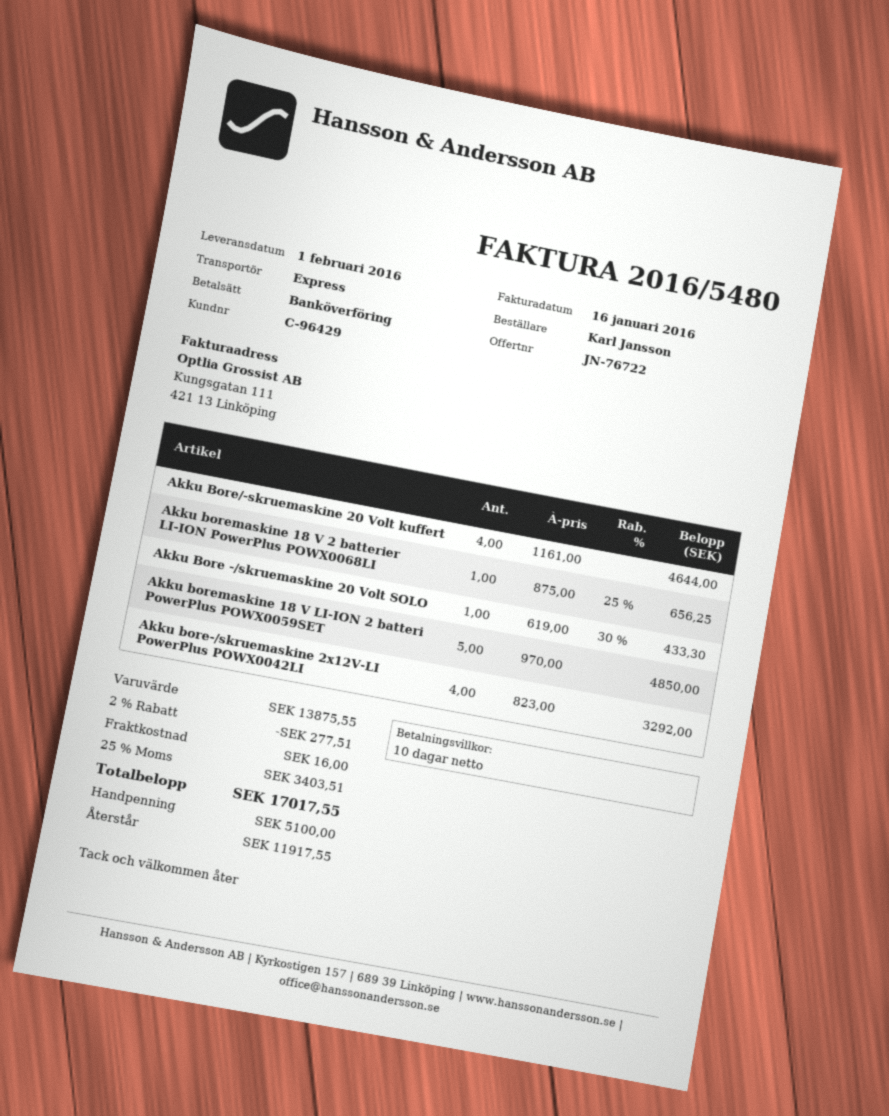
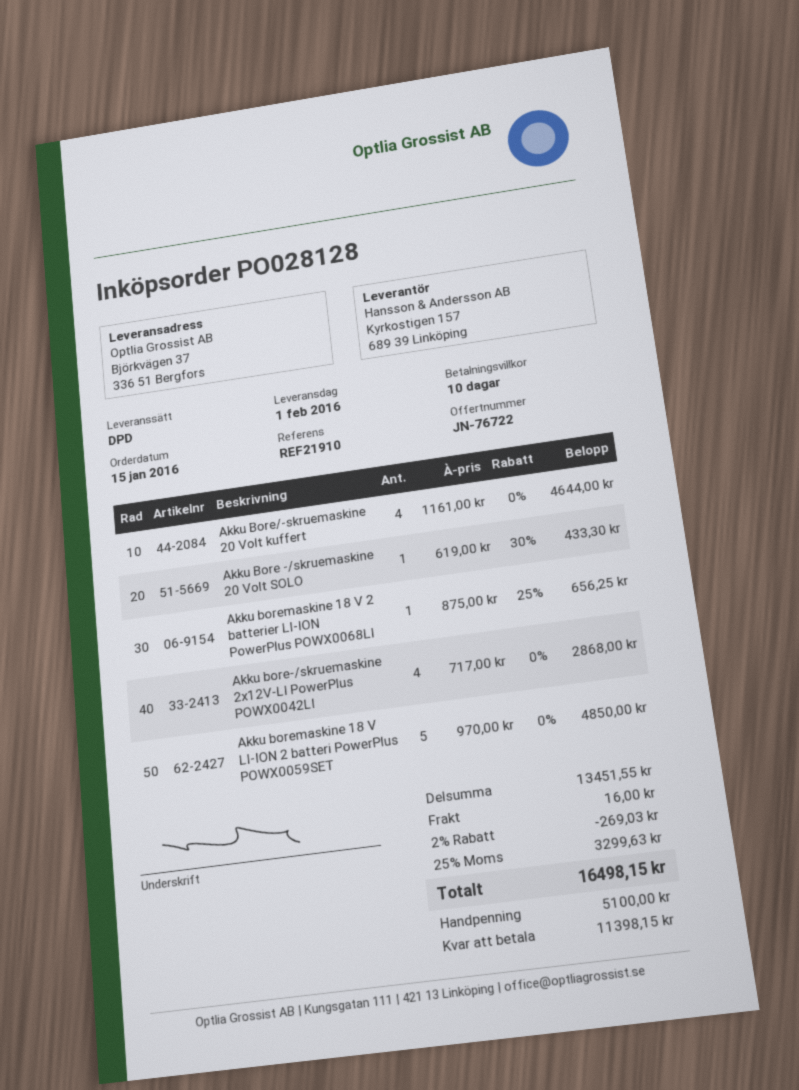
shipping method: express -> DPD
Akku bore-/skruemaskine 2x12V-LI PowerPlus POWX0042LI: 4 x 823.00 = 3292.00 -> 4 x 717.00 = 2868.00
subtotal: 13875.55 -> 13451.55
discount: 2% = 277.51 -> 2% = 269.03
tax: 25% = 3403.51 -> 25% = 3299.63
total: 17017.55 -> 16498.15
balance: 11917.55 -> 11398.15

